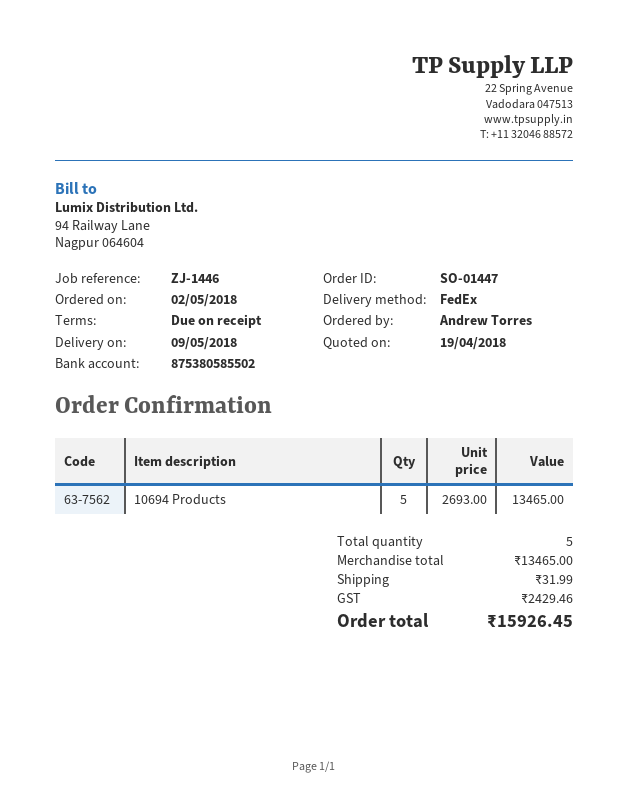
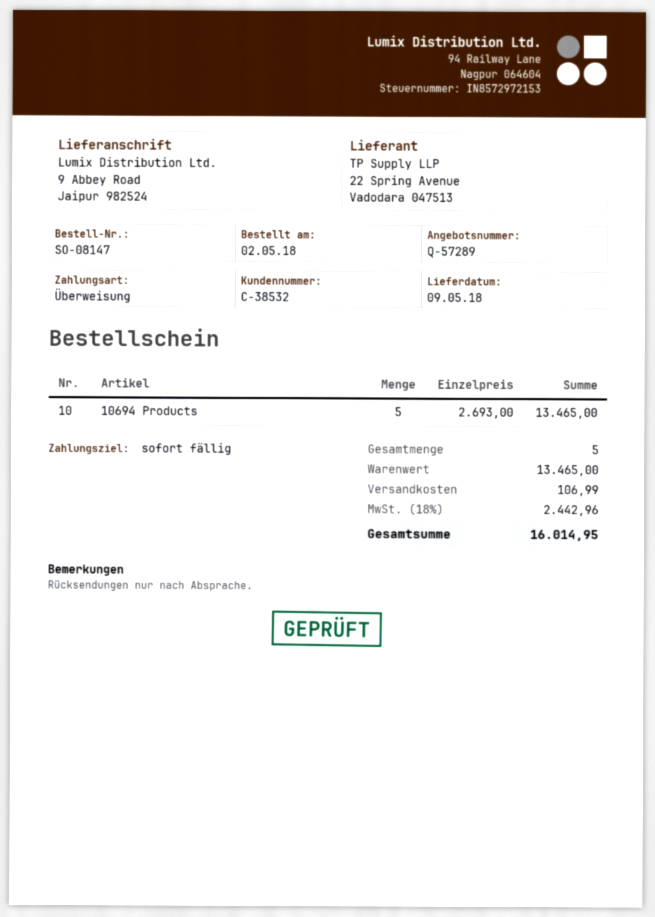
order number: SO-01447 -> SO-08147
shipping: 31.99 -> 106.99
tax: 2429.46 -> 2442.96
total: 15926.45 -> 16014.95

